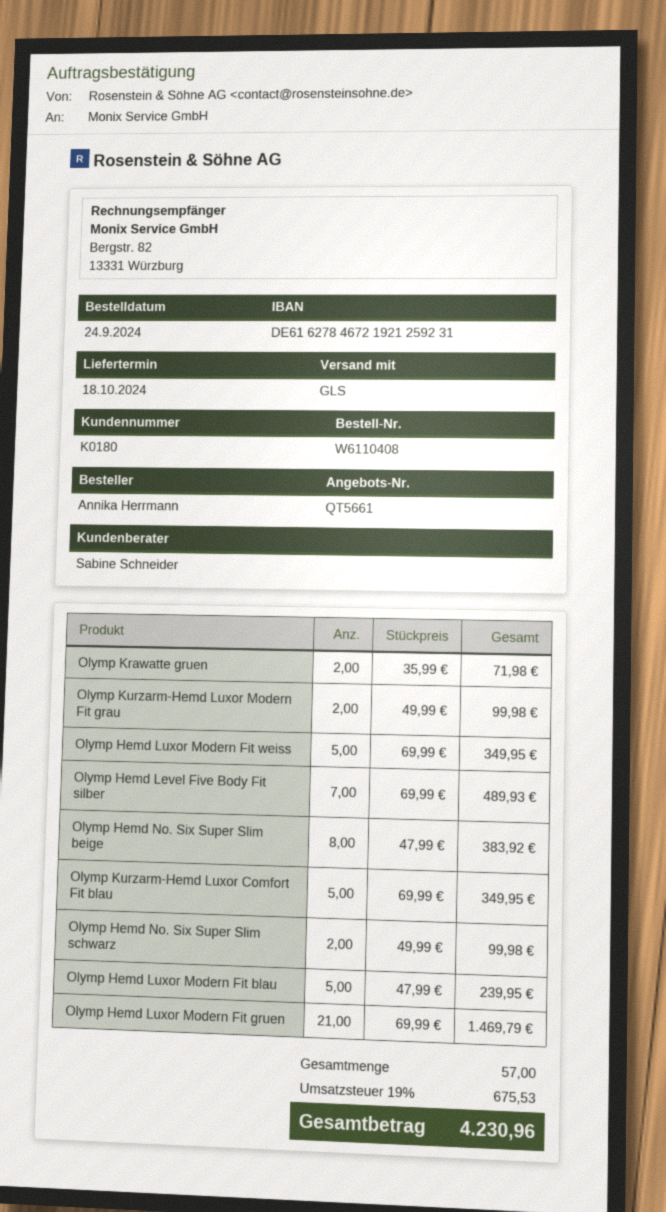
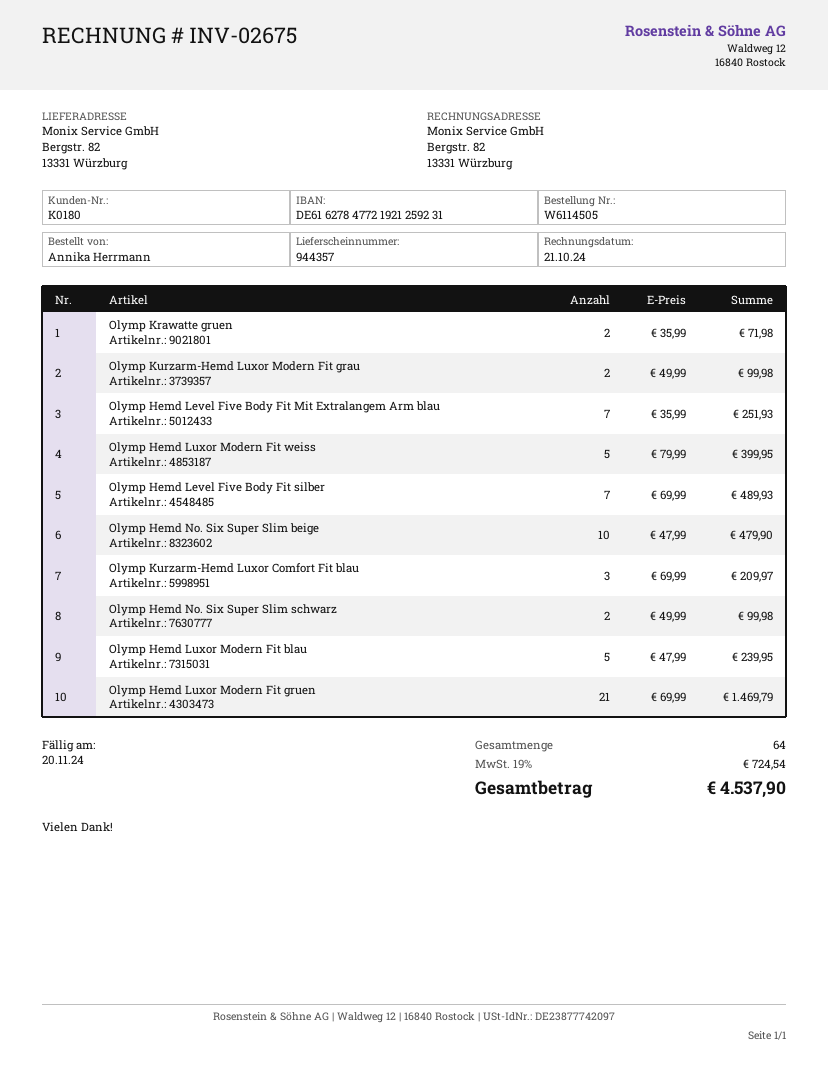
order number: W6110408 -> W6114505
bank account: DE61627846721921259231 -> DE61627847721921259231
Olymp Hemd Luxor Modern Fit weiss: 5 x 69.99 = 349.95 -> 5 x 79.99 = 399.95
Olymp Hemd No. Six Super Slim beige: 8 x 47.99 = 383.92 -> 10 x 47.99 = 479.90
Olymp Kurzarm-Hemd Luxor Comfort Fit blau: 5 x 69.99 = 349.95 -> 3 x 69.99 = 209.97
Olymp Hemd Level Five Body Fit Mit Extralangem Arm blau: none -> 7 x 35.99 = 251.93
total quantity: 57 -> 64
tax: 19% = 675.53 -> 19% = 724.54
total: 4230.96 -> 4537.90

